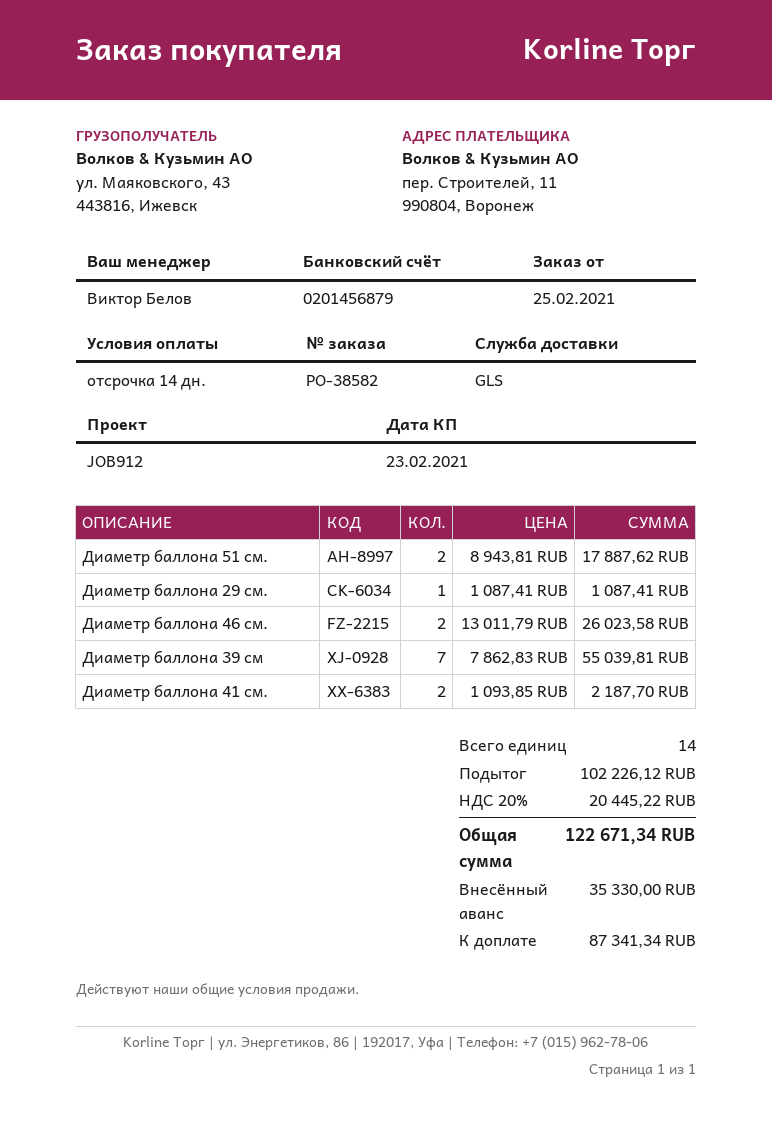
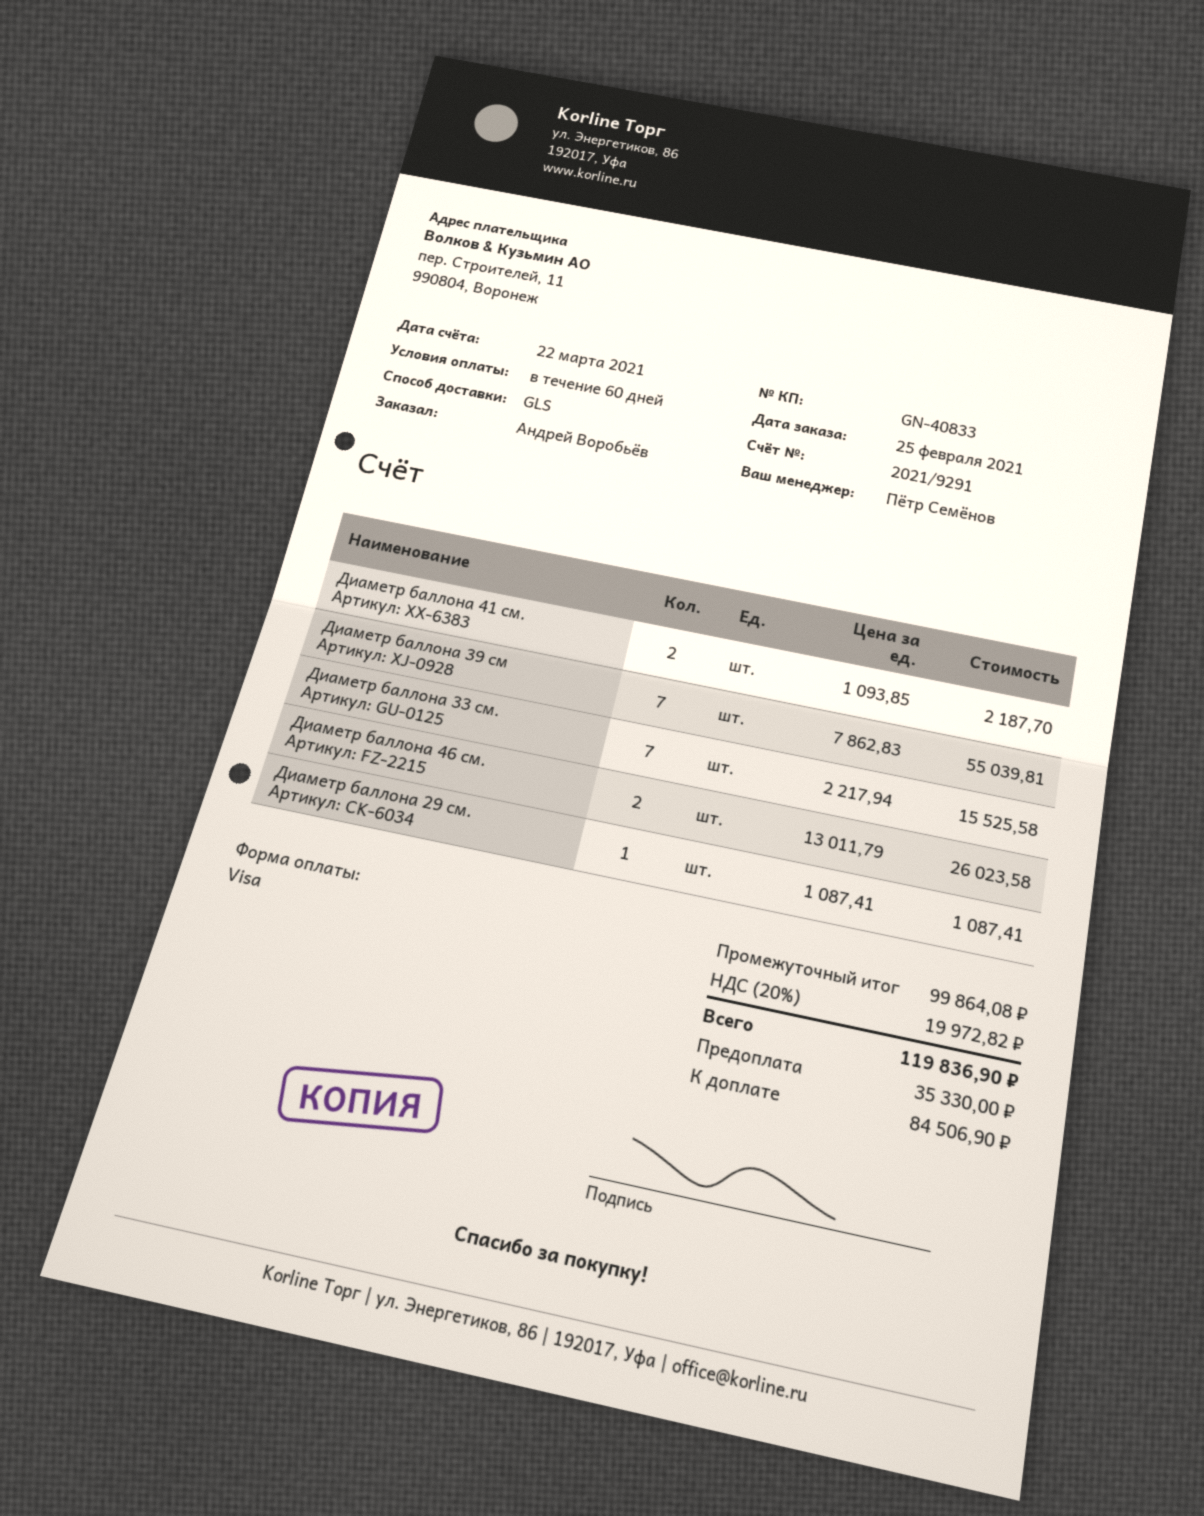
payment terms: 14 days -> 60 days
sales rep: Виктор Белов -> Пётр Семёнов
Диаметр баллона 51 см.: 2 x 8943.81 = 17887.62 -> none
Диаметр баллона 33 см.: none -> 7 x 2217.94 = 15525.58
subtotal: 102226.12 -> 99864.08
tax: 20% = 20445.22 -> 20% = 19972.82
total: 122671.34 -> 119836.90
balance: 87341.34 -> 84506.90

